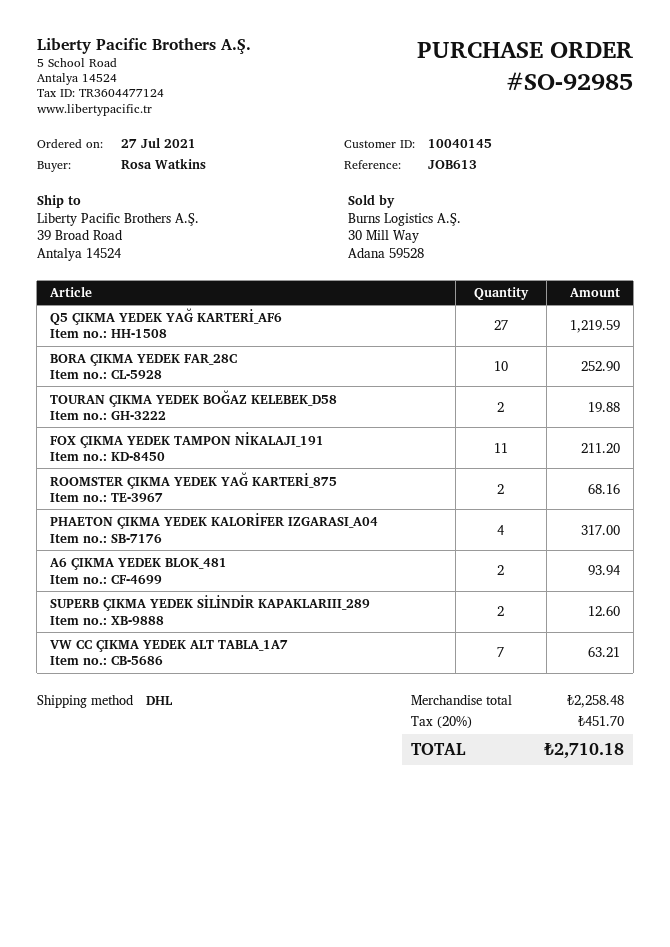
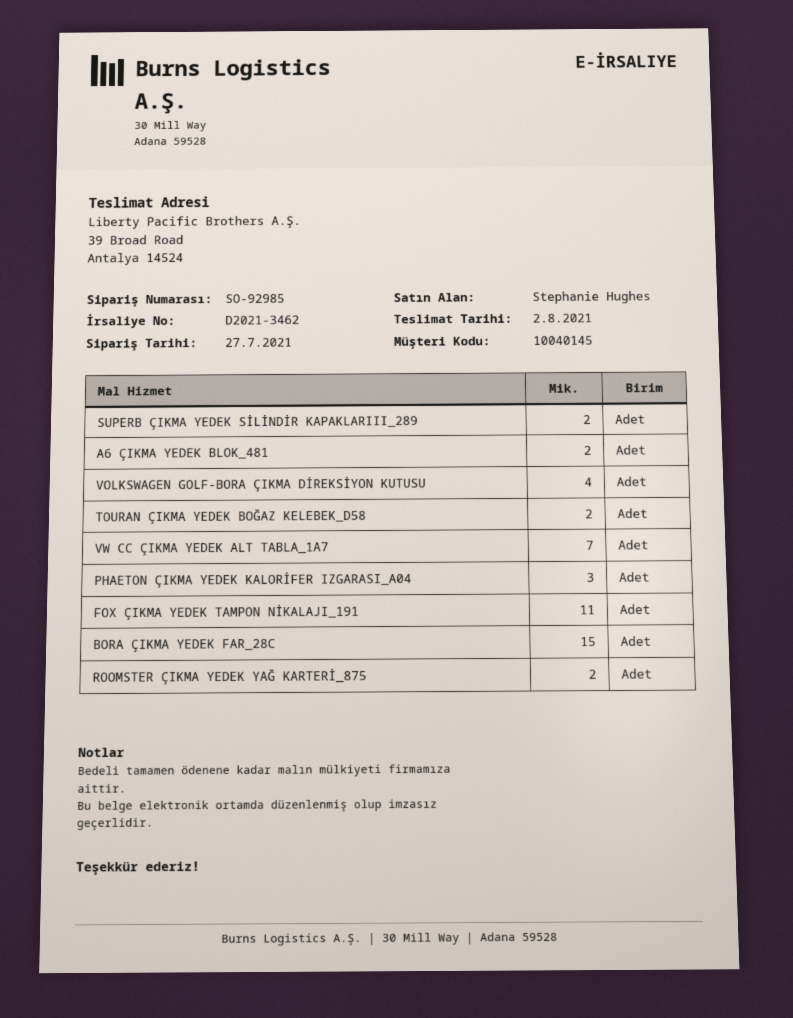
ordered by: Rosa Watkins -> Stephanie Hughes
Q5 ÇIKMA YEDEK YAĞ KARTERİ_AF6: 27 -> none
BORA ÇIKMA YEDEK FAR_28C: 10 -> 15
PHAETON ÇIKMA YEDEK KALORİFER IZGARASI_A04: 4 -> 3
VOLKSWAGEN GOLF-BORA ÇIKMA DİREKSİYON KUTUSU: none -> 4

